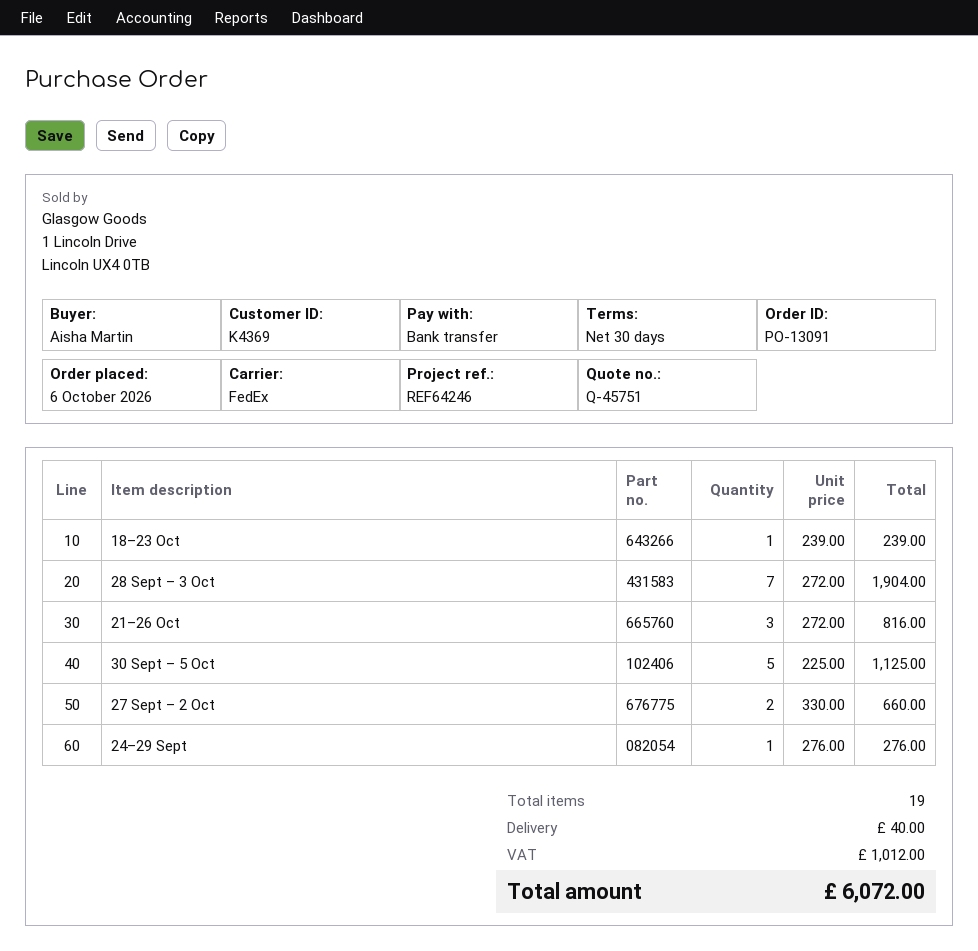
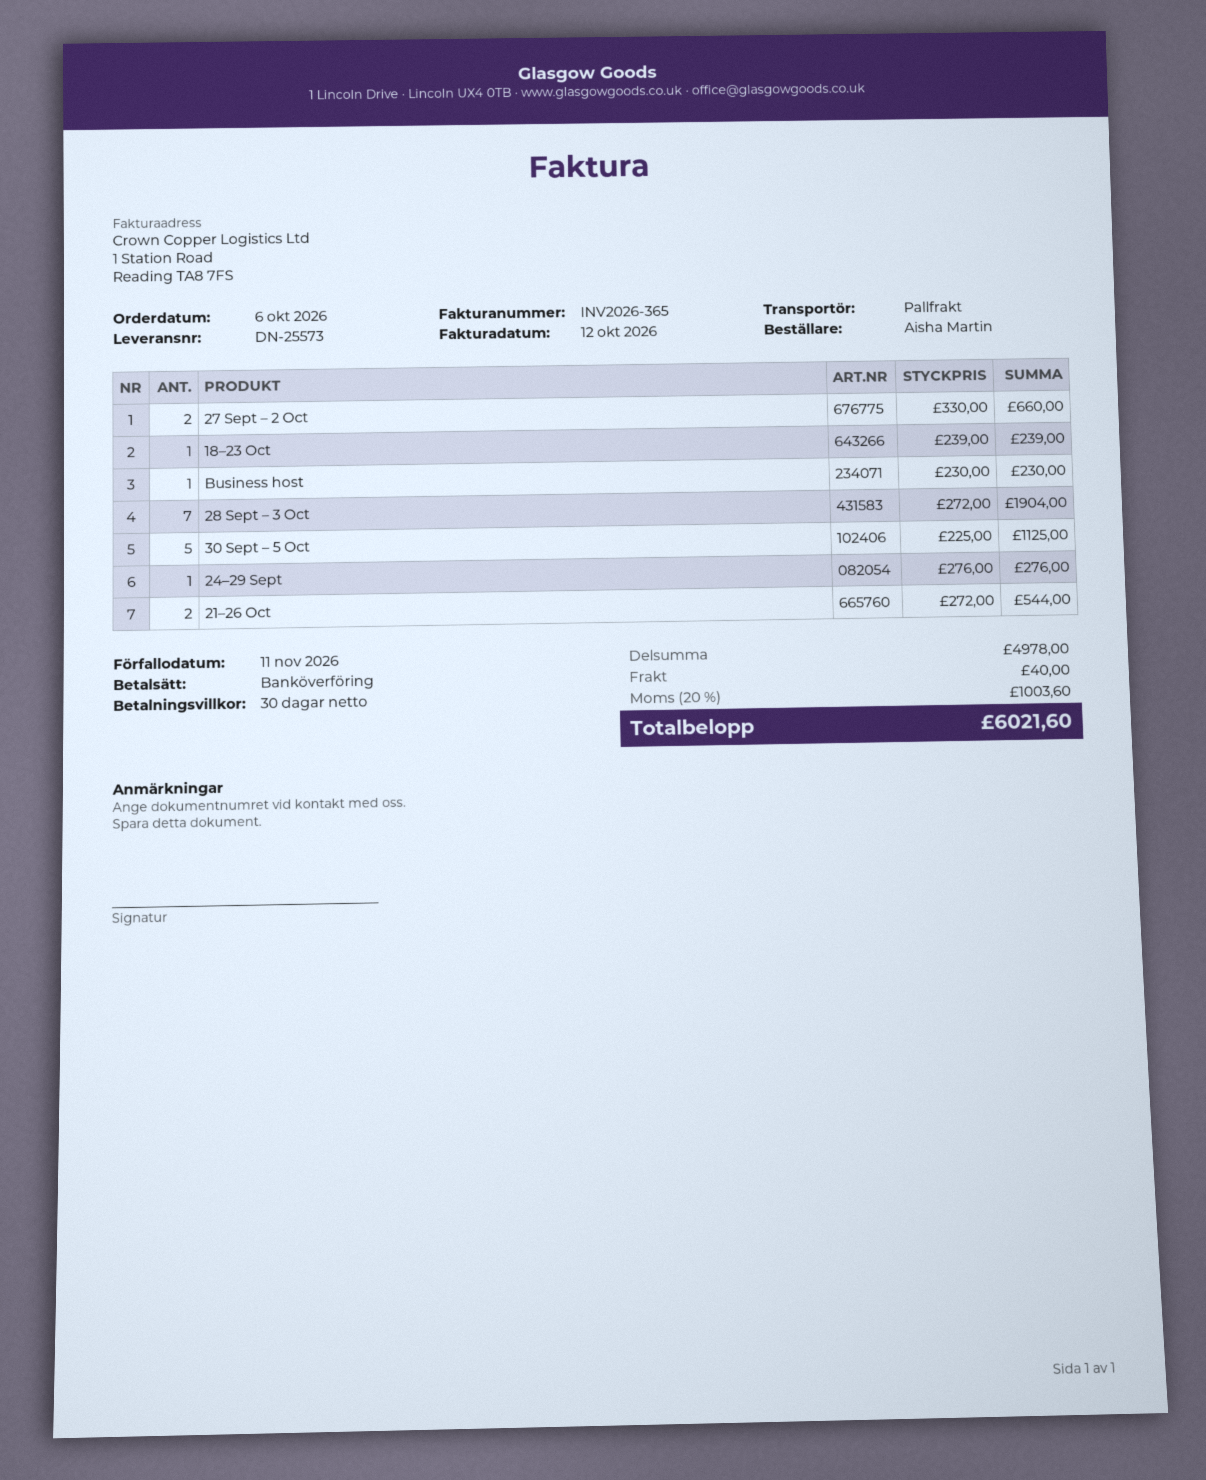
shipping method: FedEx -> pallet freight
21–26 Oct: 3 x 272.00 = 816.00 -> 2 x 272.00 = 544.00
Business host: none -> 1 x 230.00 = 230.00
tax: 1012.00 -> 1003.60
total: 6072.00 -> 6021.60

